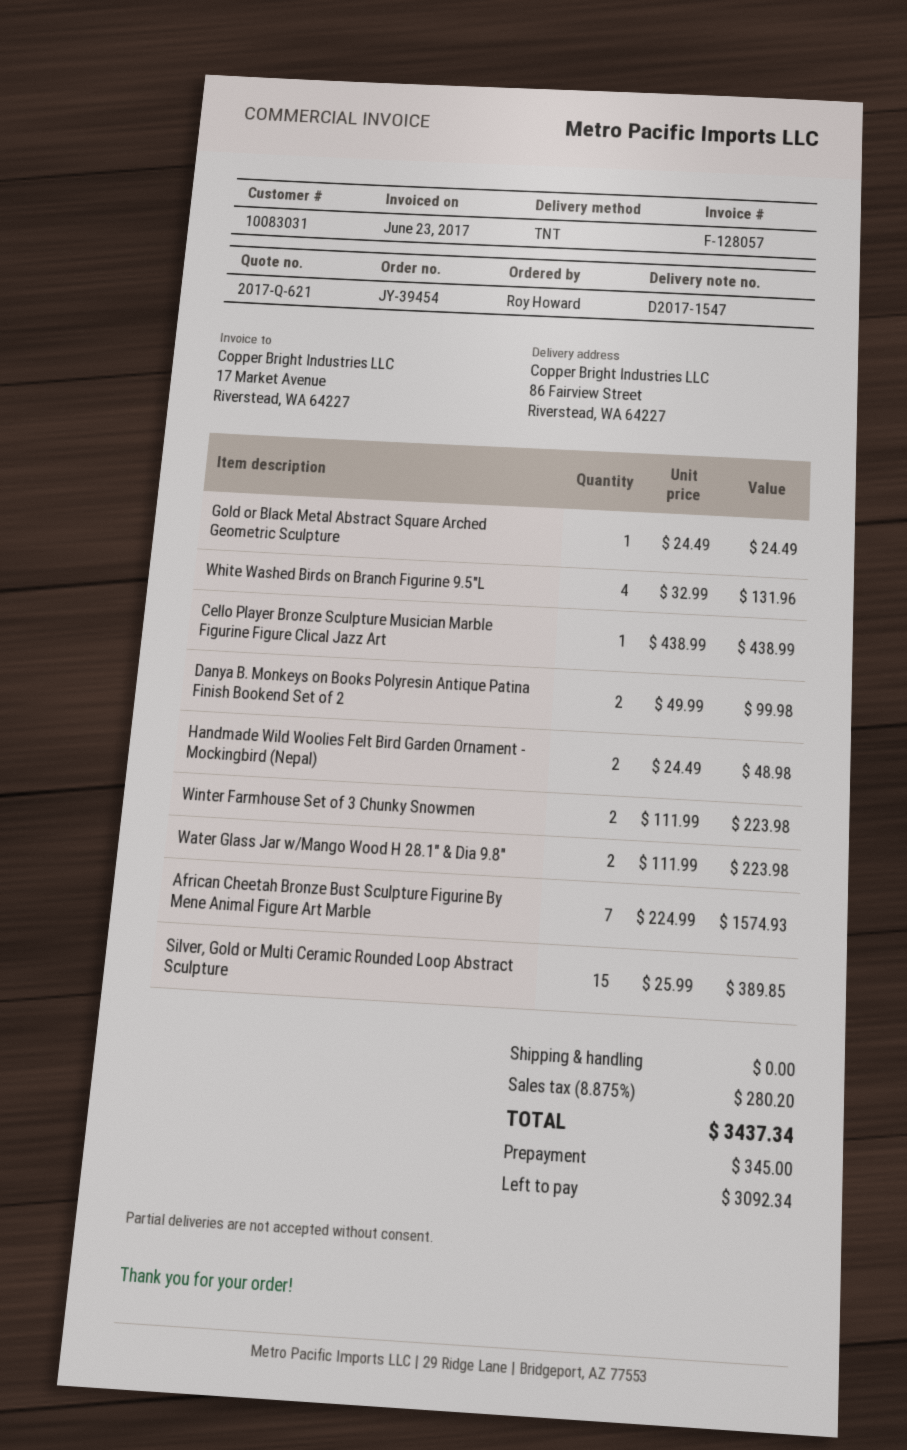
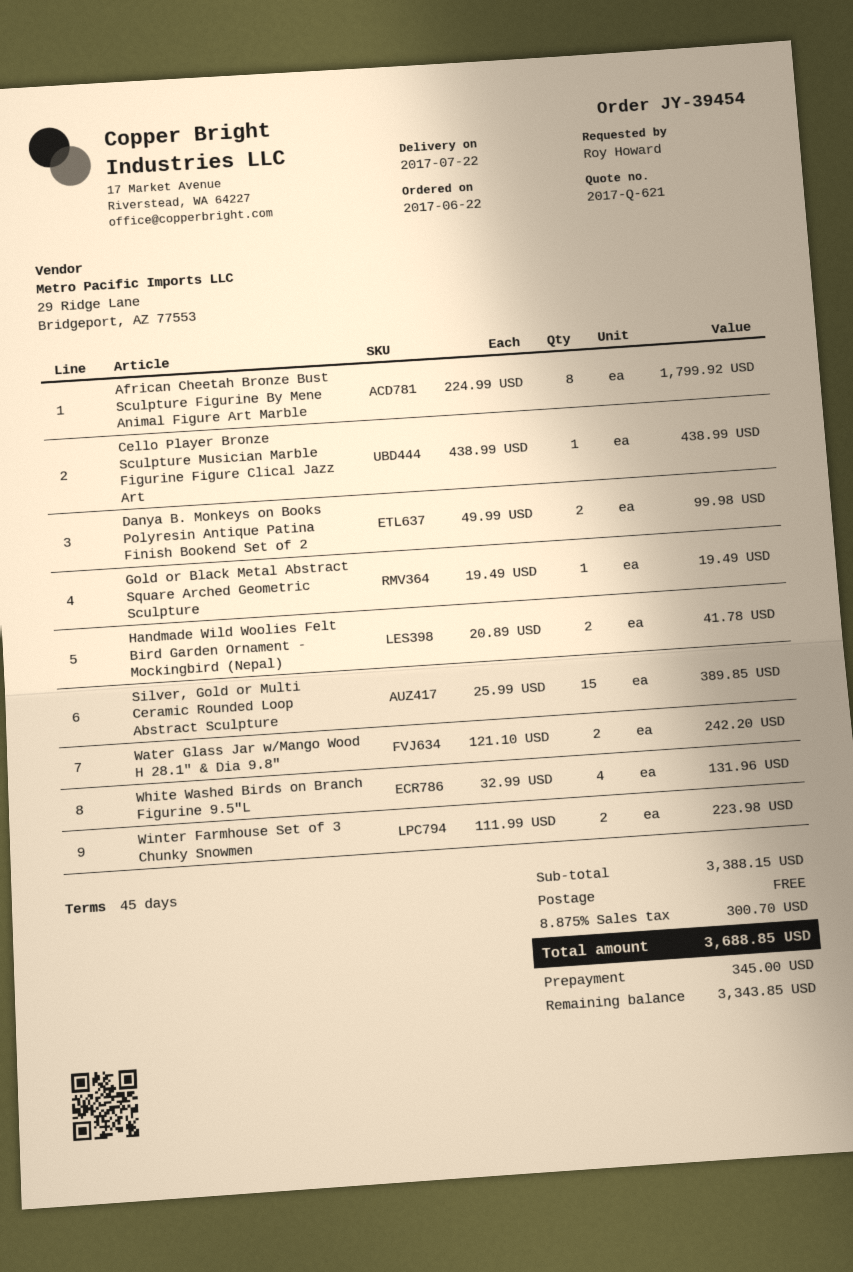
Gold or Black Metal Abstract Square Arched Geometric Sculpture: 1 x 24.49 = 24.49 -> 1 x 19.49 = 19.49
Handmade Wild Woolies Felt Bird Garden Ornament - Mockingbird (Nepal): 2 x 24.49 = 48.98 -> 2 x 20.89 = 41.78
Water Glass Jar w/Mango Wood H 28.1" & Dia 9.8": 2 x 111.99 = 223.98 -> 2 x 121.10 = 242.20
African Cheetah Bronze Bust Sculpture Figurine By Mene Animal Figure Art Marble: 7 x 224.99 = 1574.93 -> 8 x 224.99 = 1799.92
tax: 8.875% = 280.20 -> 8.875% = 300.70
total: 3437.34 -> 3688.85
balance: 3092.34 -> 3343.85

